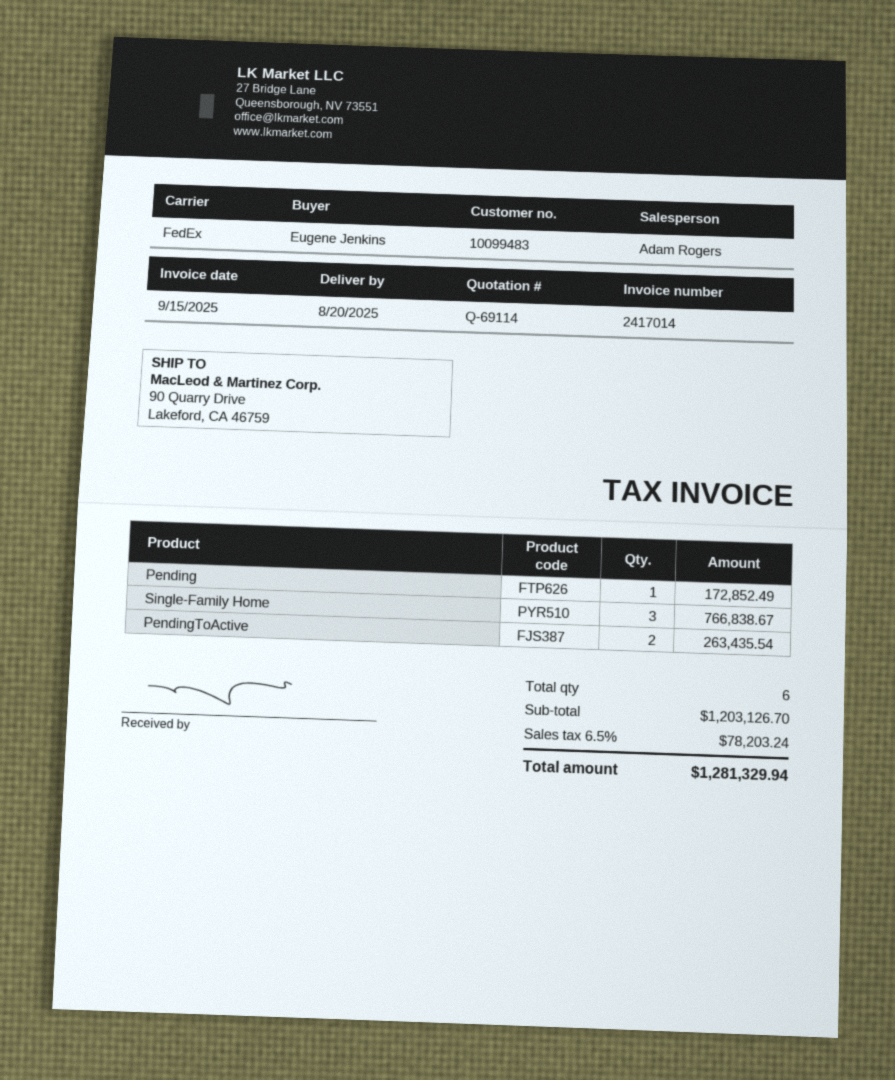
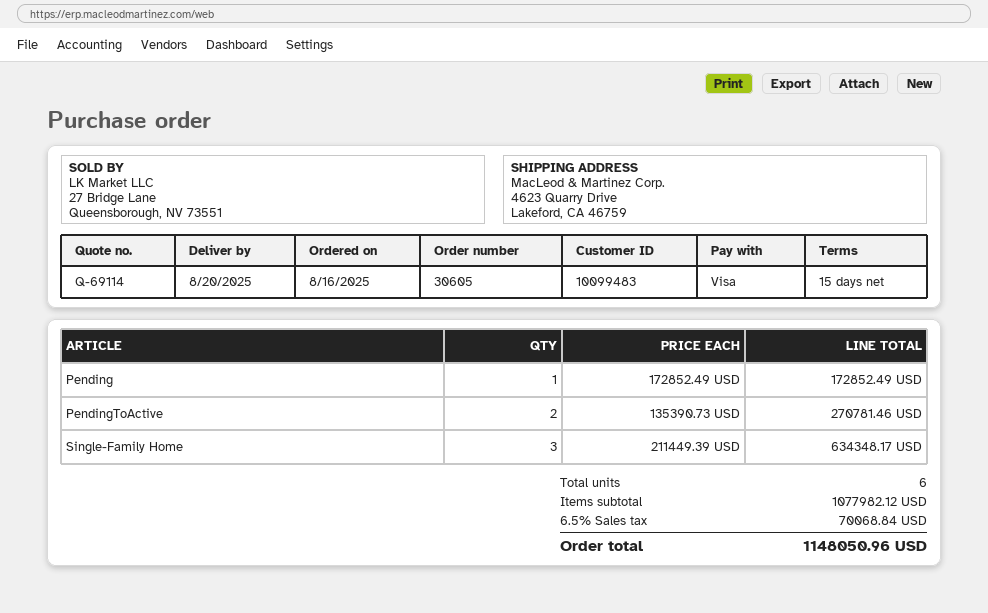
ship to: 90 Quarry Drive, Lakeford, CA 46759 -> 4623 Quarry Drive, Lakeford, CA 46759
Single-Family Home: 3 for 766838.67 -> 3 for 634348.17
PendingToActive: 2 for 263435.54 -> 2 for 270781.46
subtotal: 1203126.70 -> 1077982.12
tax: 6.5% = 78203.24 -> 6.5% = 70068.84
total: 1281329.94 -> 1148050.96

